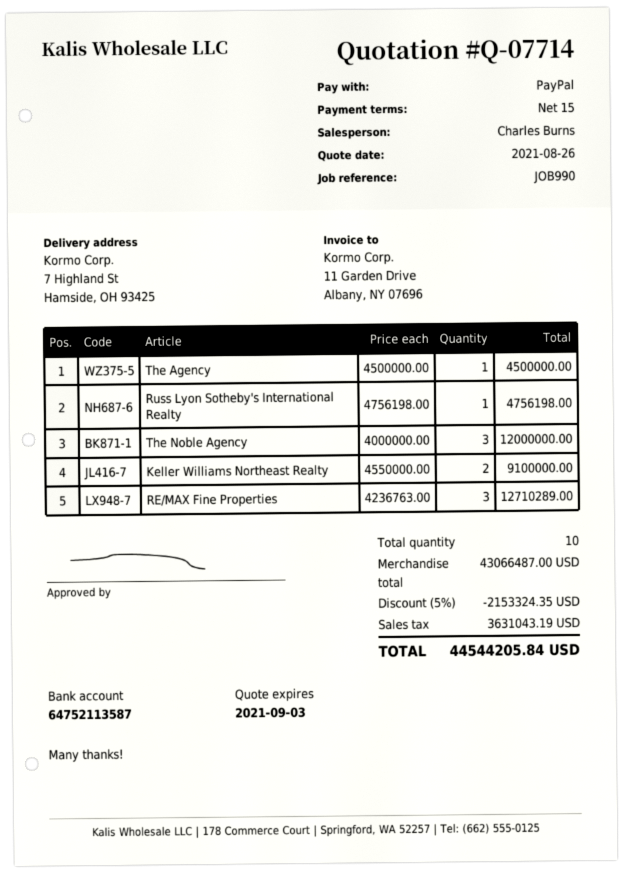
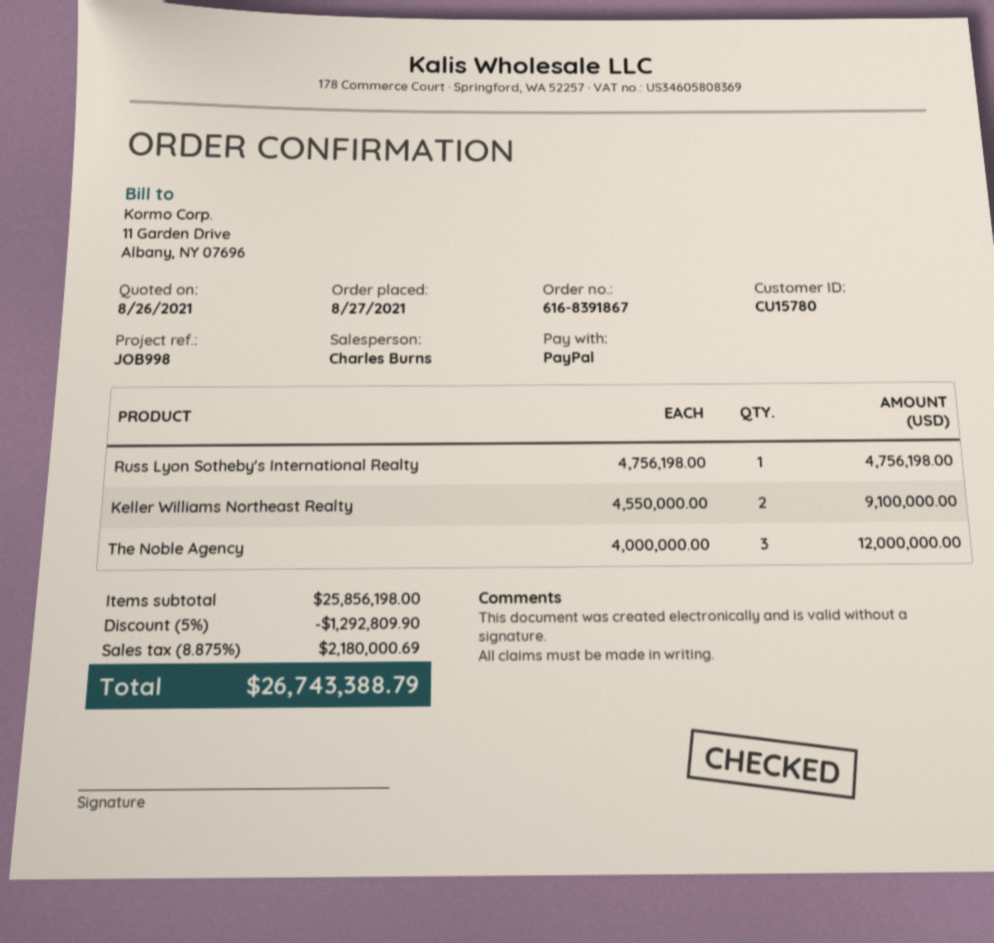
reference: JOB990 -> JOB998
The Agency: 1 x 4500000.00 = 4500000.00 -> none
RE/MAX Fine Properties: 3 x 4236763.00 = 12710289.00 -> none
subtotal: 43066487.00 -> 25856198.00
discount: 5% = 2153324.35 -> 5% = 1292809.90
tax: 3631043.19 -> 2180000.69
total: 44544205.84 -> 26743388.79

